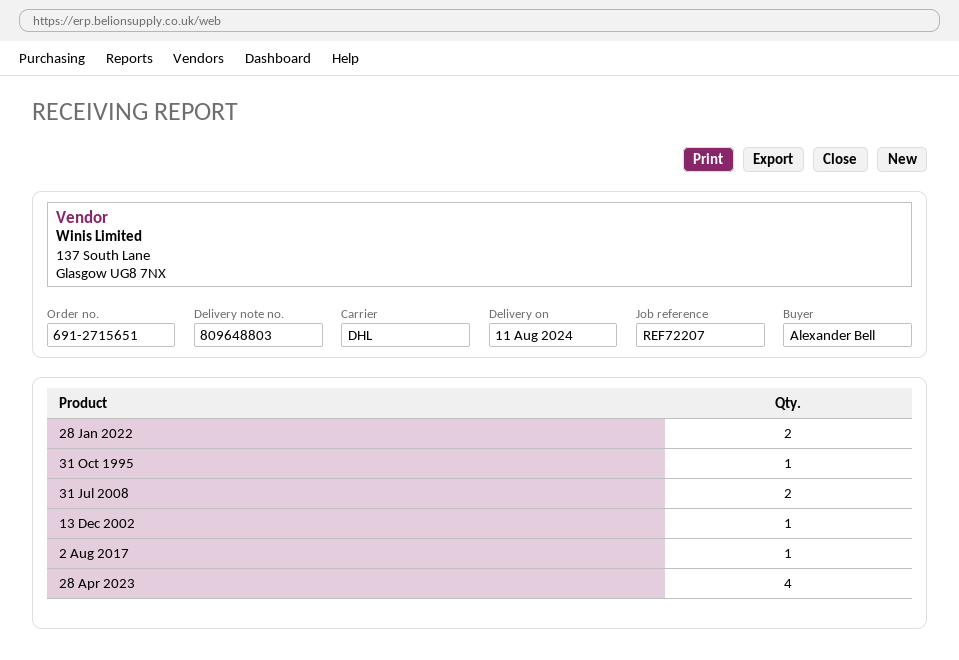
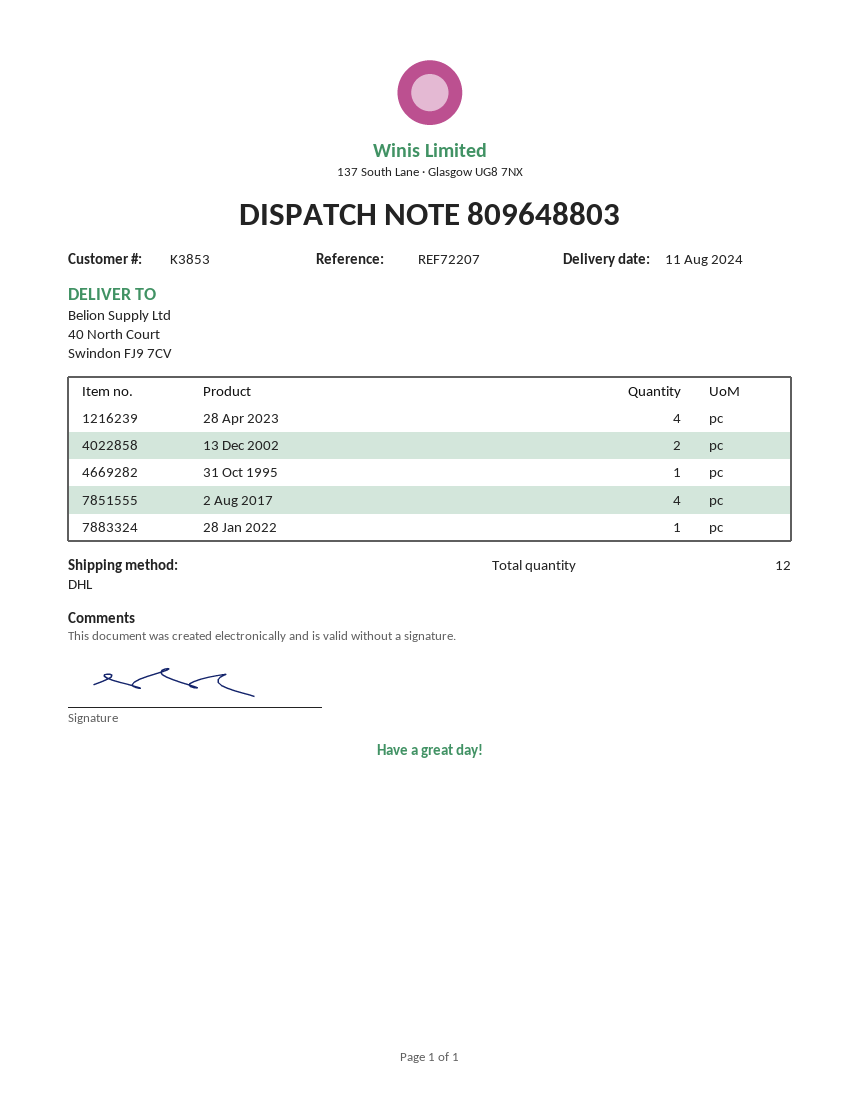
28 Jan 2022: 2 -> 1
31 Jul 2008: 2 -> none
13 Dec 2002: 1 -> 2
2 Aug 2017: 1 -> 4

